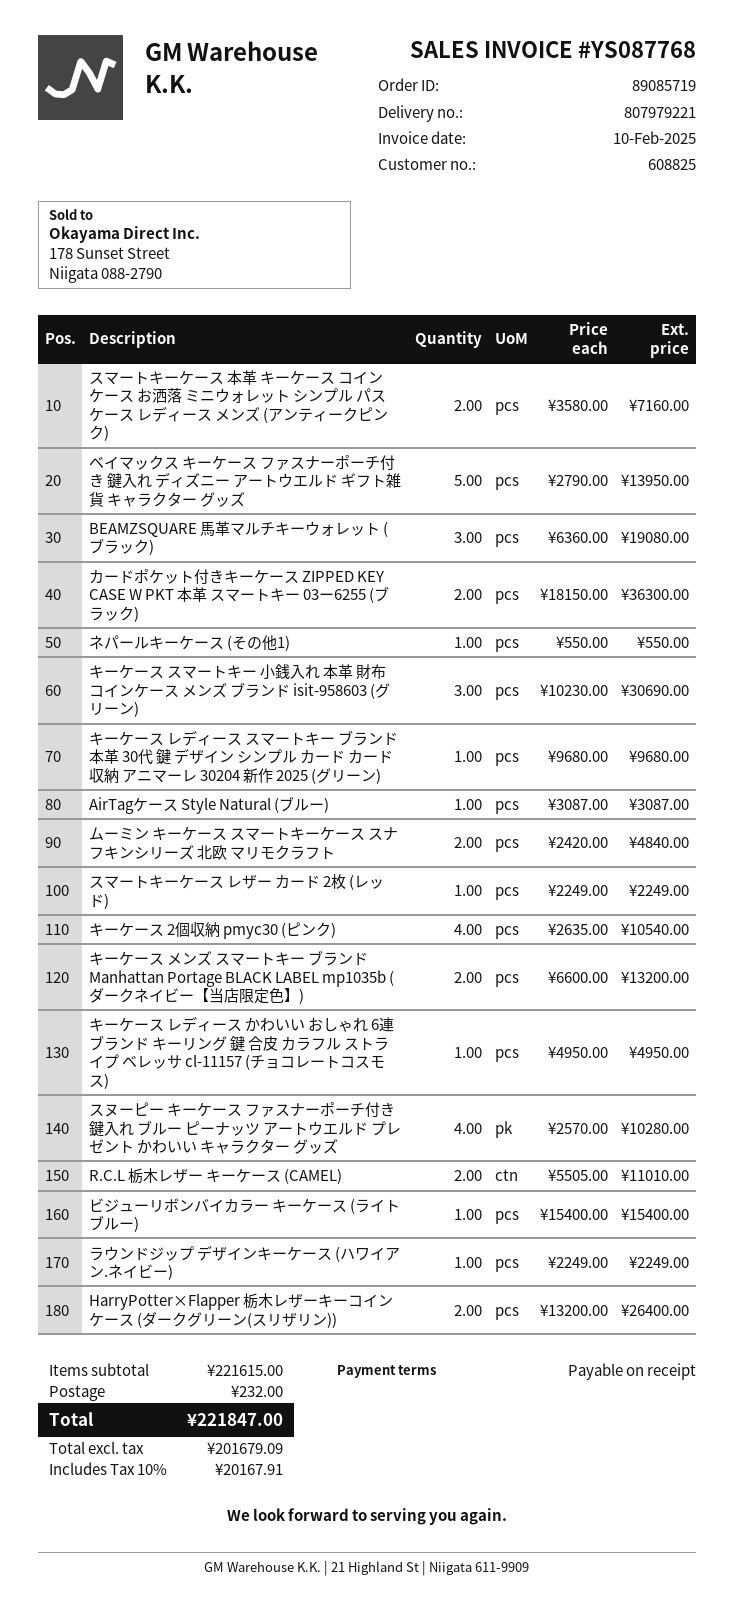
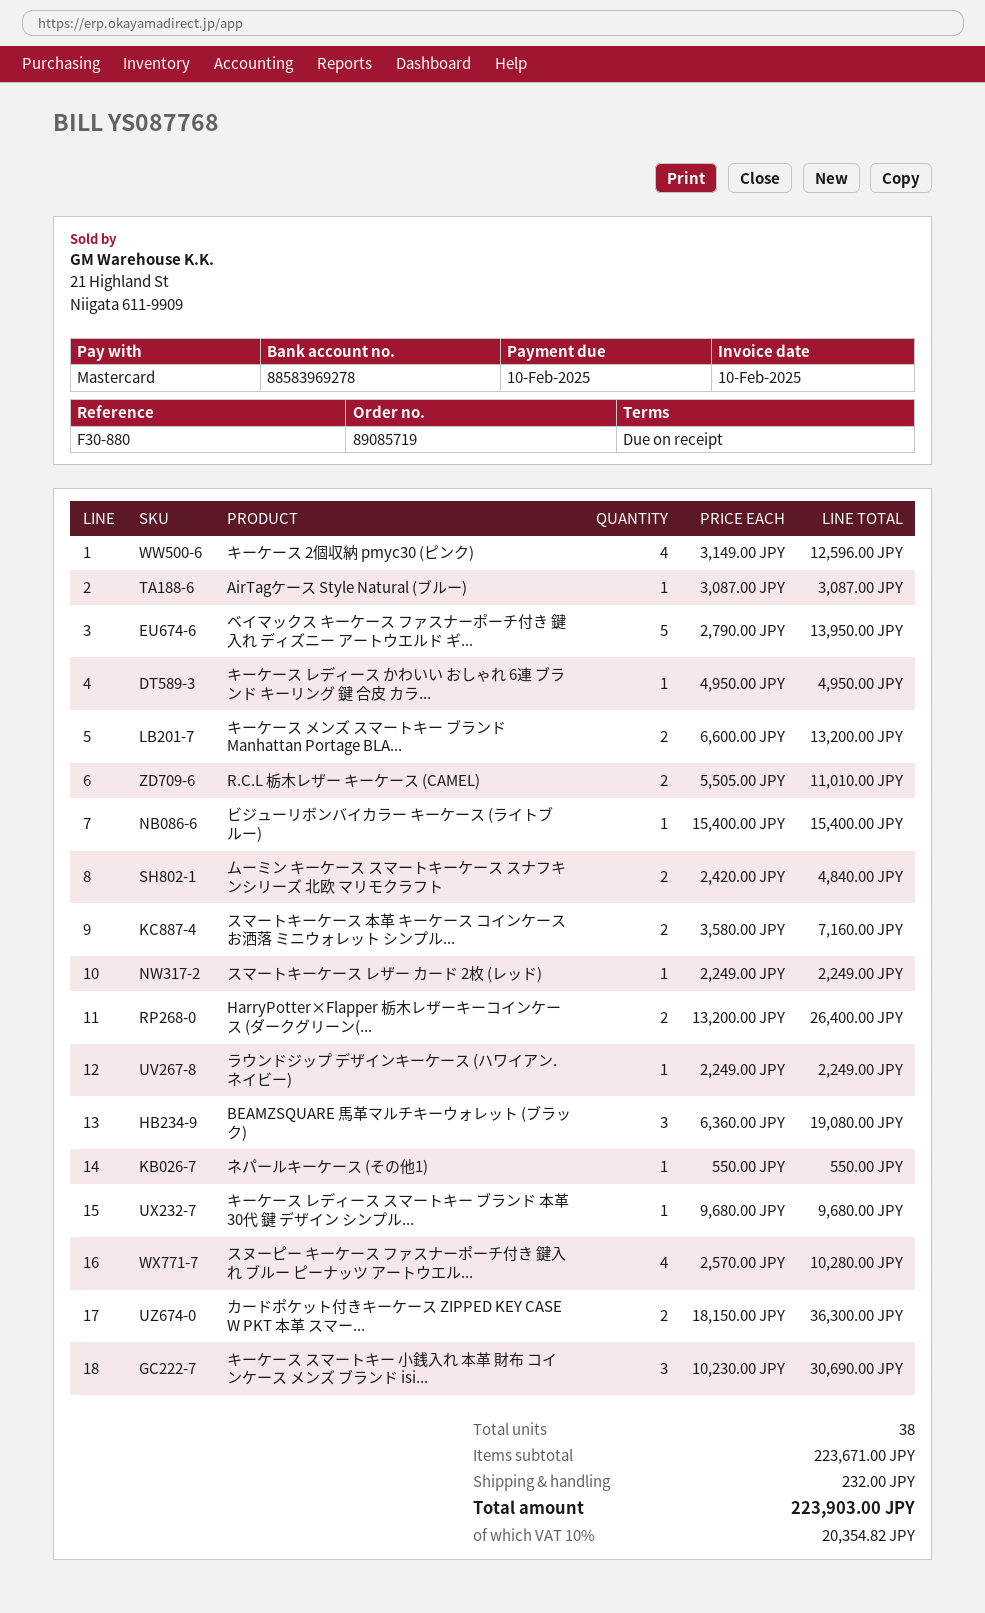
キーケース 2個収納 pmyc30 (ピンク): 4 x 2635.00 = 10540.00 -> 4 x 3149.00 = 12596.00
subtotal: 221615.00 -> 223671.00
tax: 10% = 20167.91 -> 10% = 20354.82
total: 221847.00 -> 223903.00

